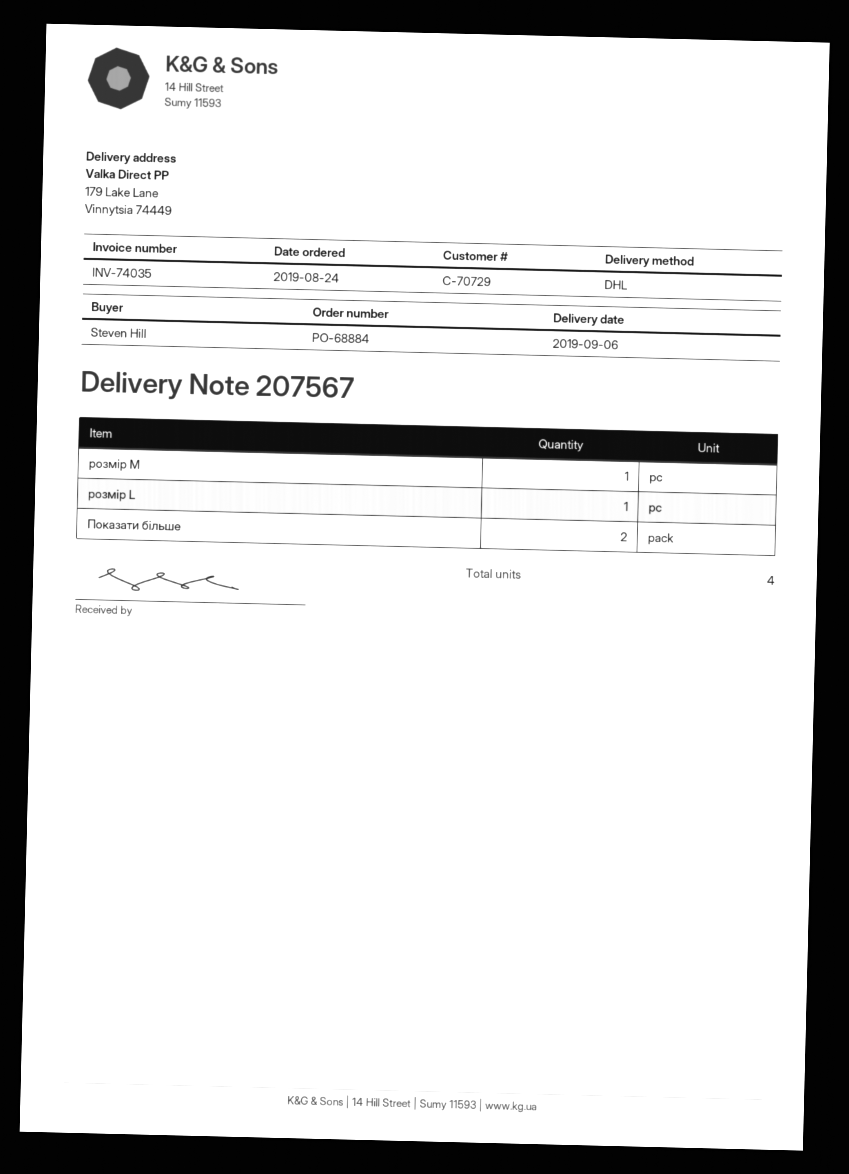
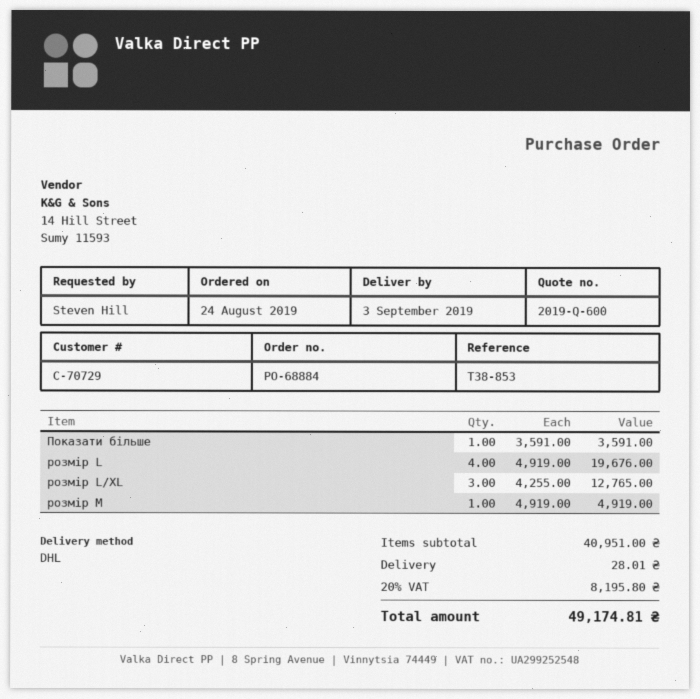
delivery date: 2019-09-06 -> 2019-09-03
розмір L: 1 -> 4
Показати більше: 2 -> 1
розмір L/XL: none -> 3

